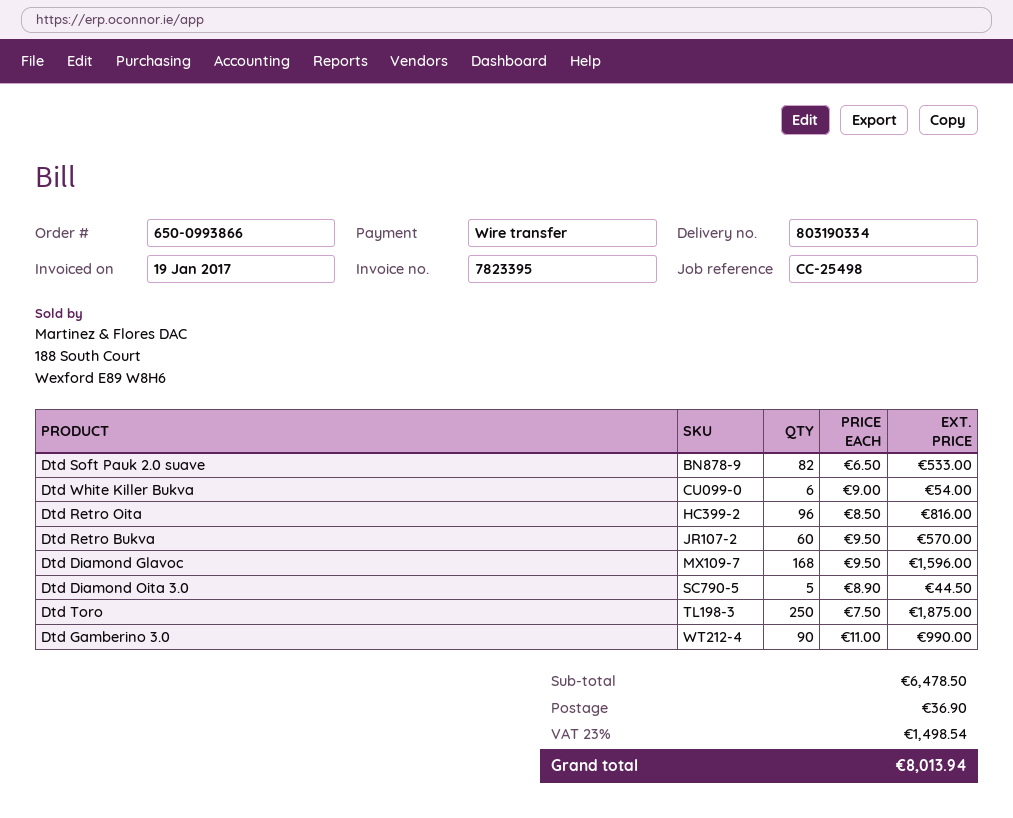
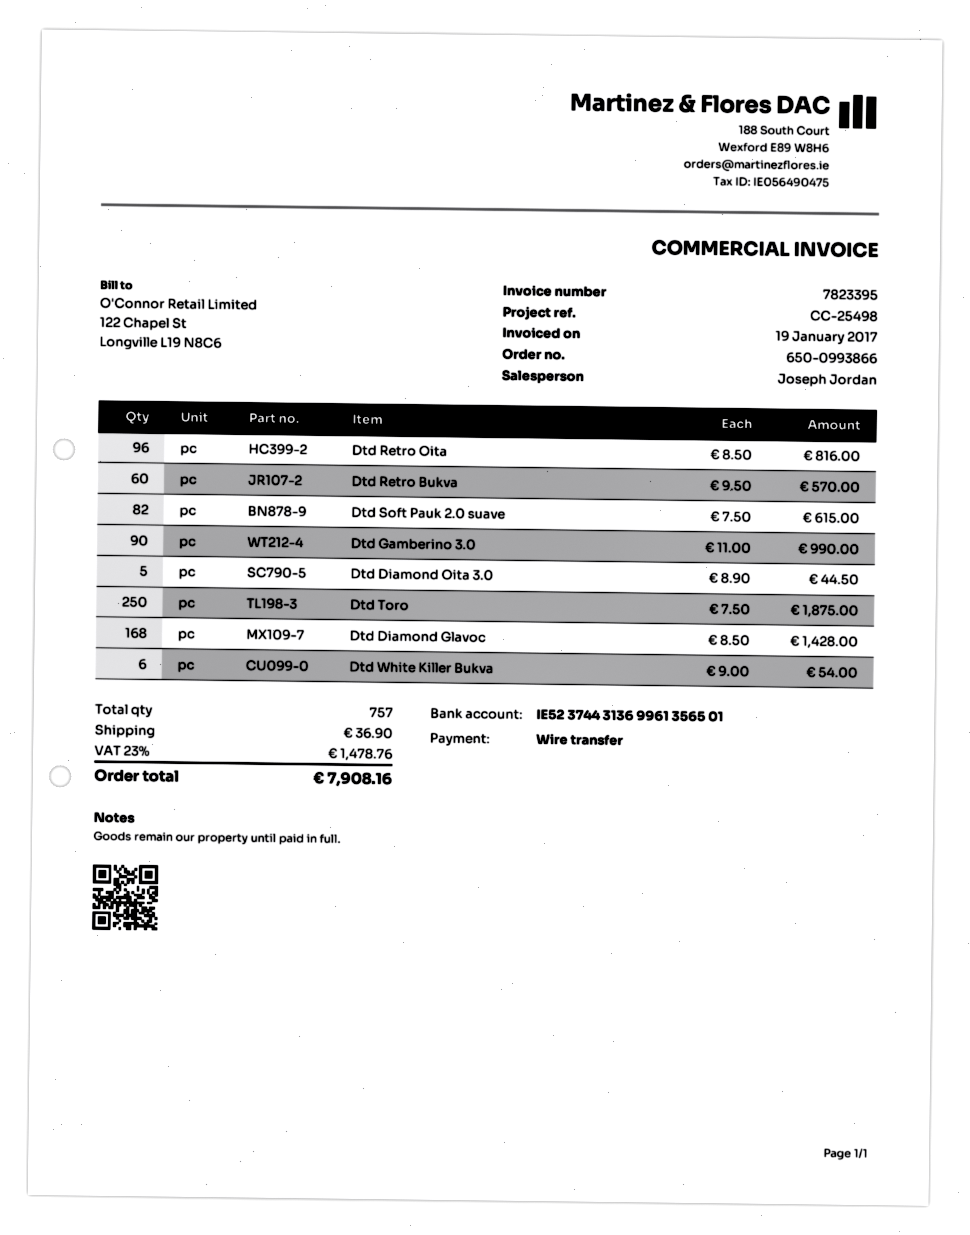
Dtd Soft Pauk 2.0 suave: 82 x 6.50 = 533.00 -> 82 x 7.50 = 615.00
Dtd Diamond Glavoc: 168 x 9.50 = 1596.00 -> 168 x 8.50 = 1428.00
tax: 23% = 1498.54 -> 23% = 1478.76
total: 8013.94 -> 7908.16

